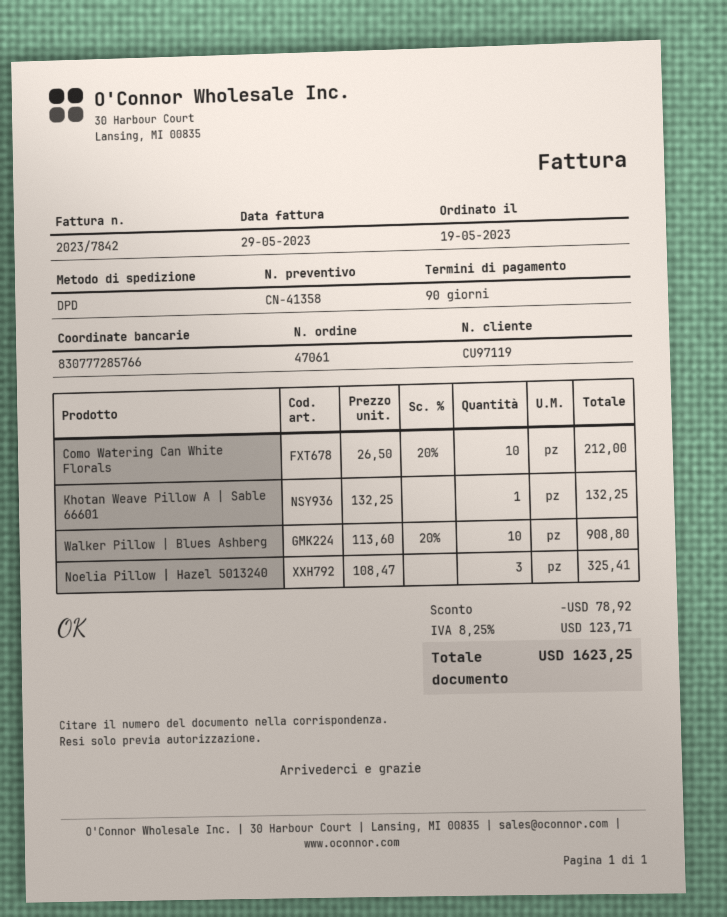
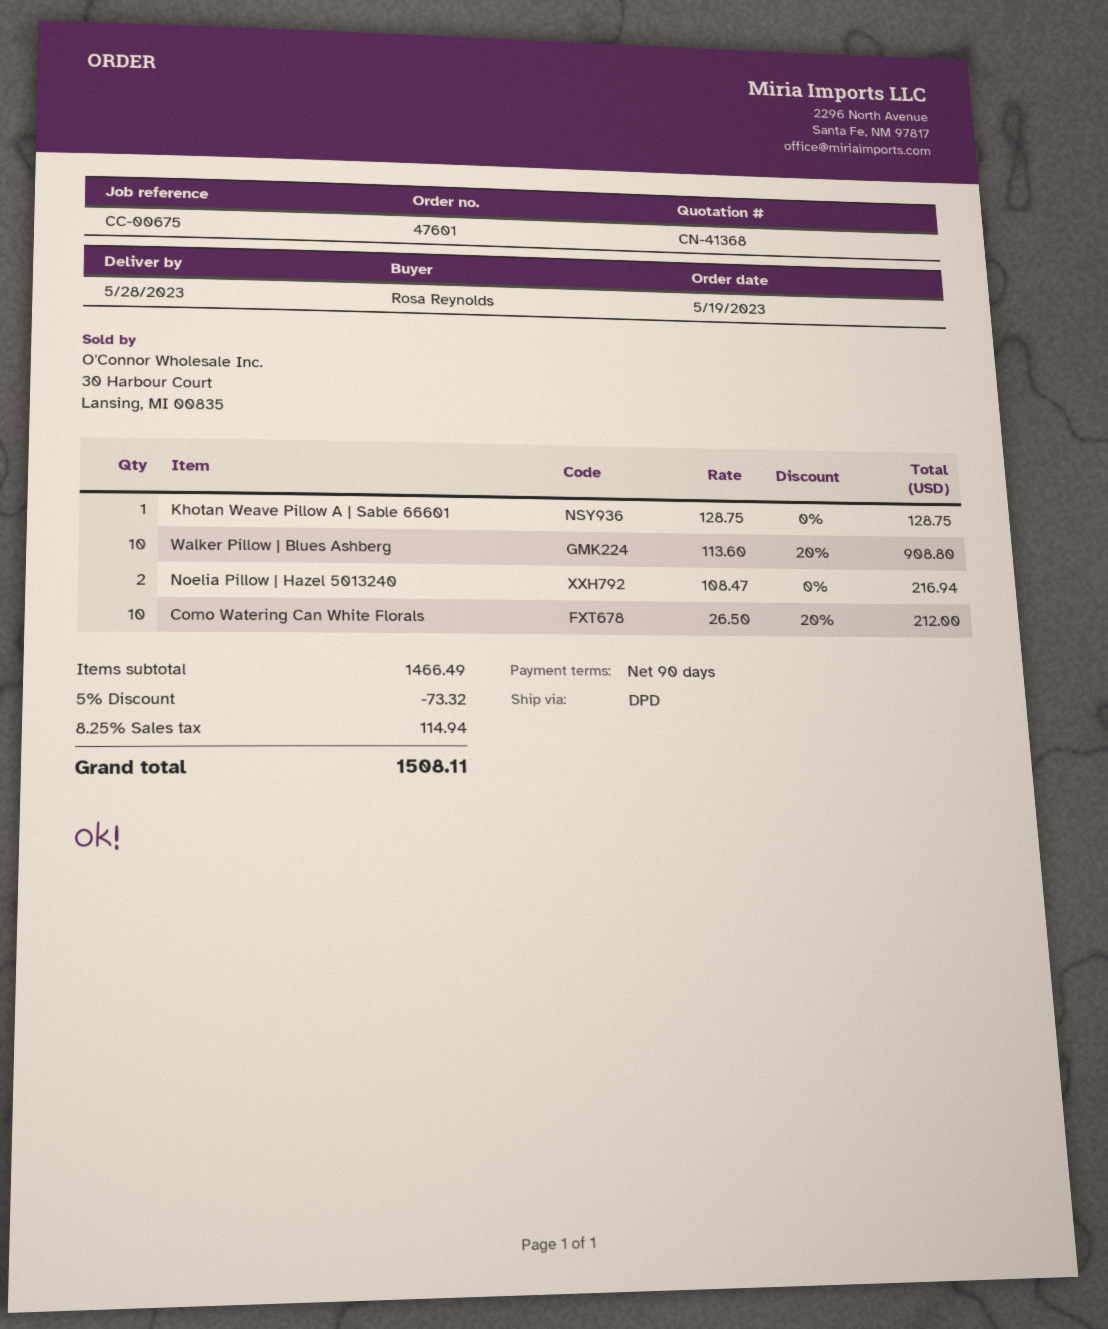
quote number: CN-41358 -> CN-41368
order number: 47061 -> 47601
Khotan Weave Pillow A | Sable 66601: 1 x 132.25 = 132.25 -> 1 x 128.75 = 128.75
Noelia Pillow | Hazel 5013240: 3 x 108.47 = 325.41 -> 2 x 108.47 = 216.94
discount: 78.92 -> 73.32
tax: 8.25% = 123.71 -> 8.25% = 114.94
total: 1623.25 -> 1508.11

